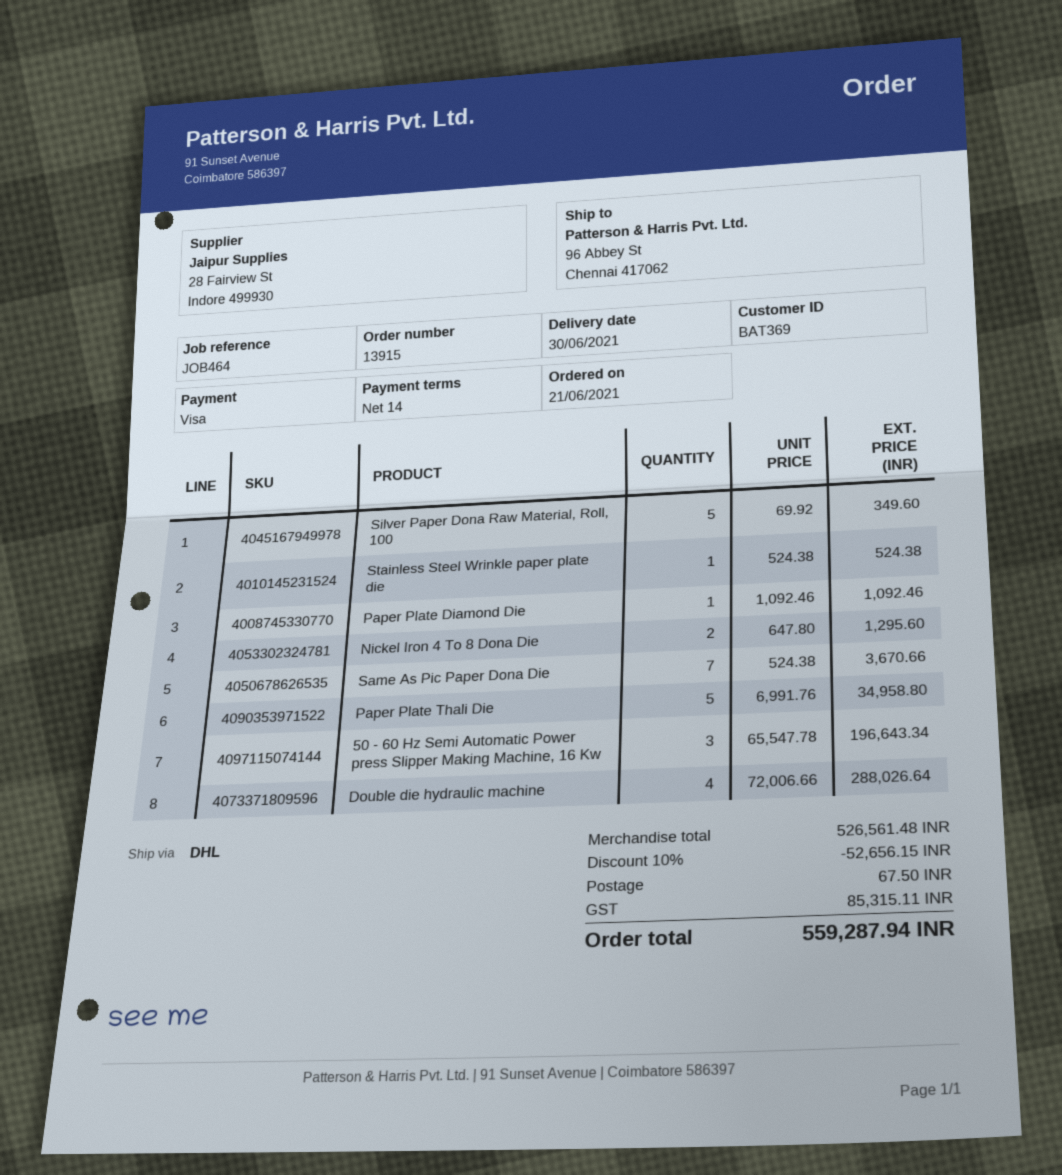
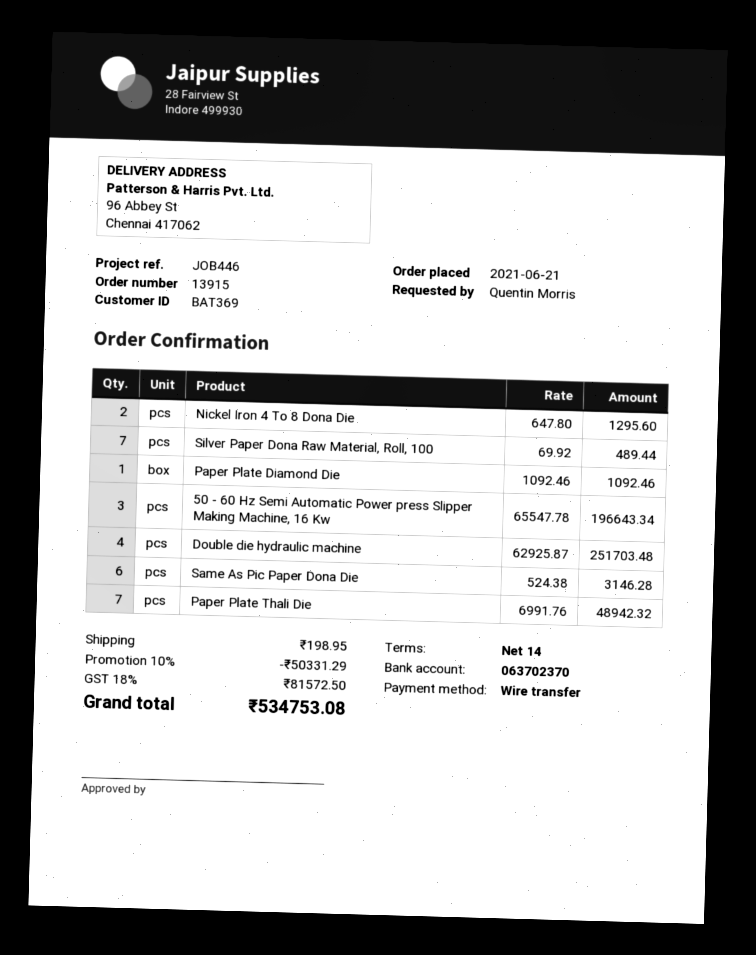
reference: JOB464 -> JOB446
payment method: Visa -> bank transfer
Silver Paper Dona Raw Material, Roll, 100: 5 x 69.92 = 349.60 -> 7 x 69.92 = 489.44
Stainless Steel Wrinkle paper plate die: 1 x 524.38 = 524.38 -> none
Same As Pic Paper Dona Die: 7 x 524.38 = 3670.66 -> 6 x 524.38 = 3146.28
Paper Plate Thali Die: 5 x 6991.76 = 34958.80 -> 7 x 6991.76 = 48942.32
Double die hydraulic machine: 4 x 72006.66 = 288026.64 -> 4 x 62925.87 = 251703.48
discount: 10% = 52656.15 -> 10% = 50331.29
shipping: 67.50 -> 198.95
tax: 85315.11 -> 81572.50
total: 559287.94 -> 534753.08

